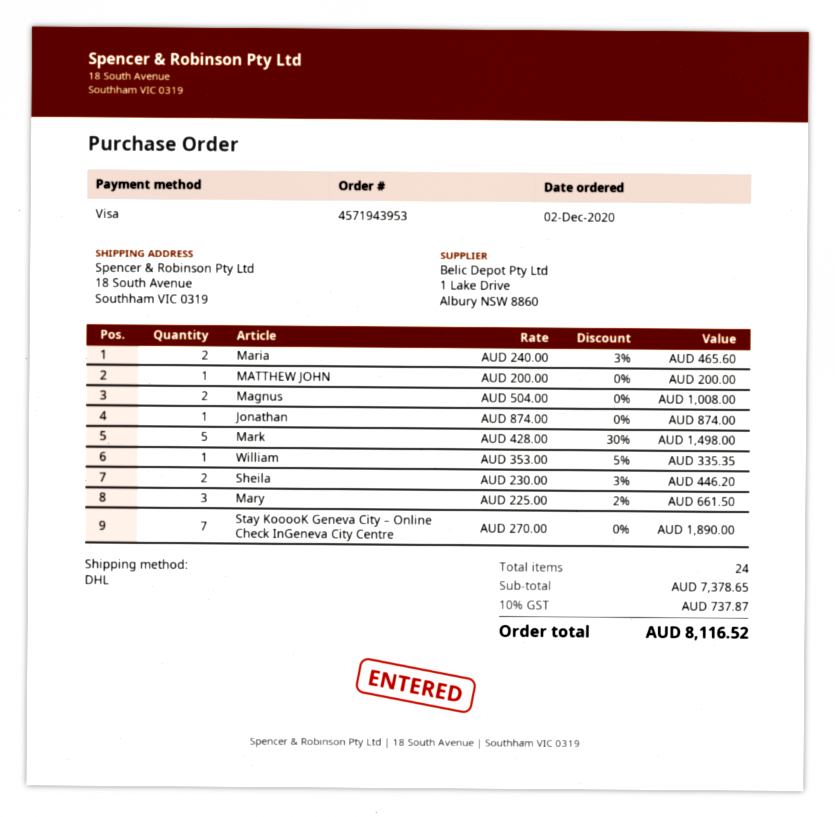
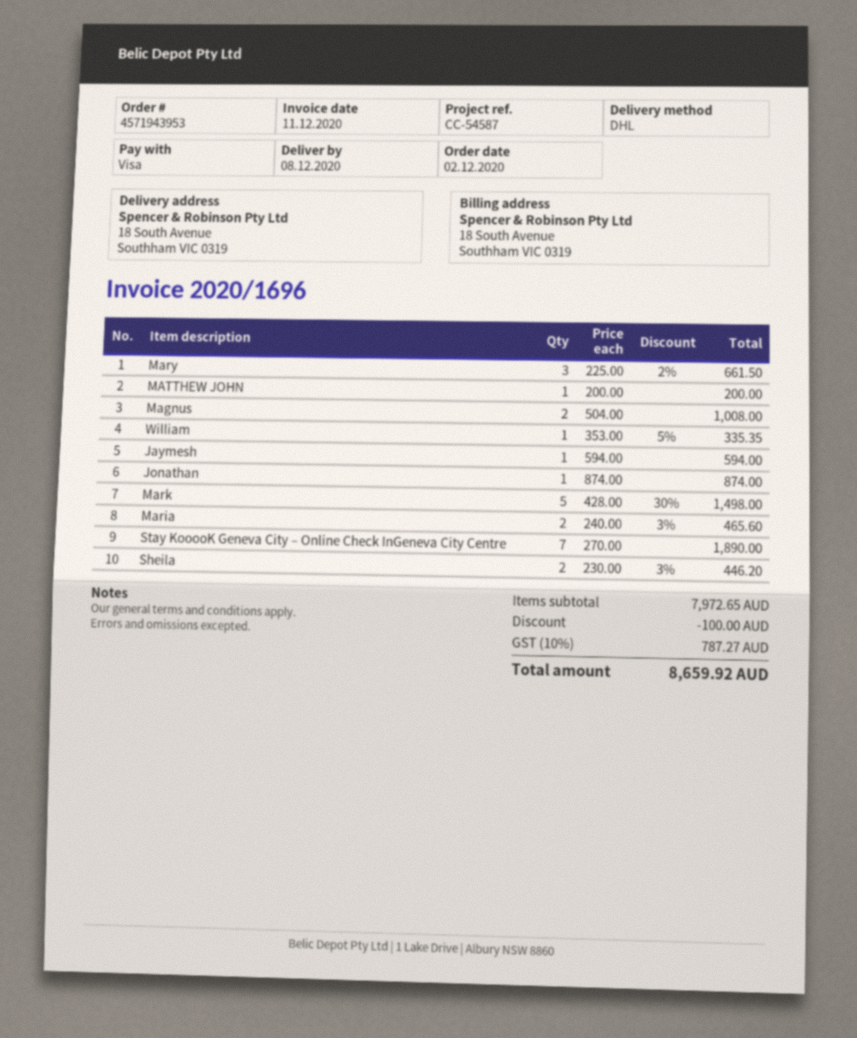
Jaymesh: none -> 1 x 594.00 = 594.00
subtotal: 7378.65 -> 7972.65
discount: none -> 100.00
tax: 10% = 737.87 -> 10% = 787.27
total: 8116.52 -> 8659.92

